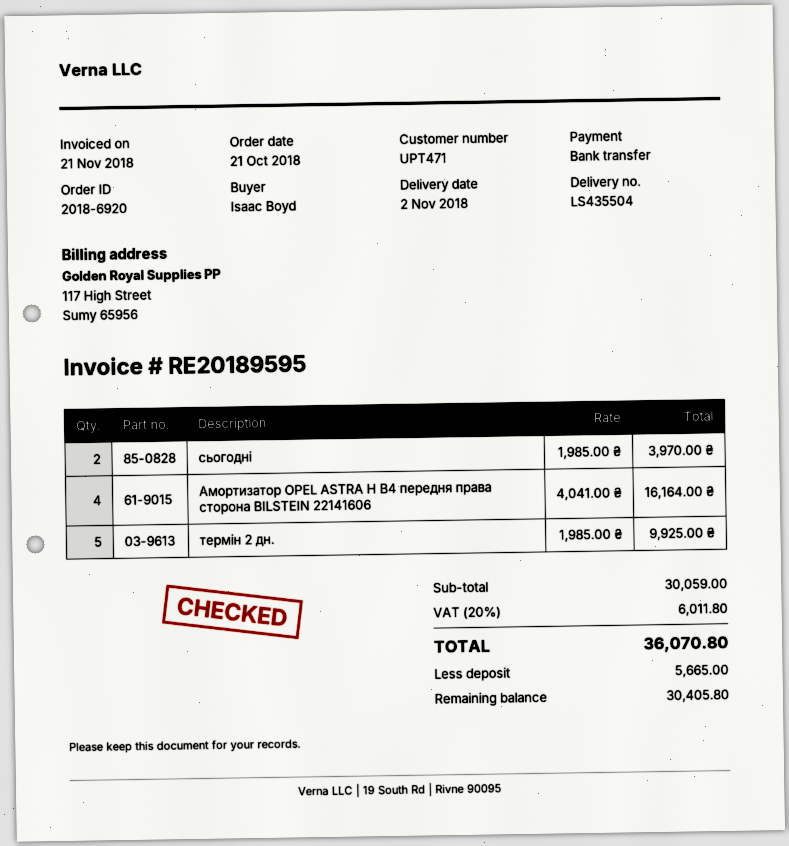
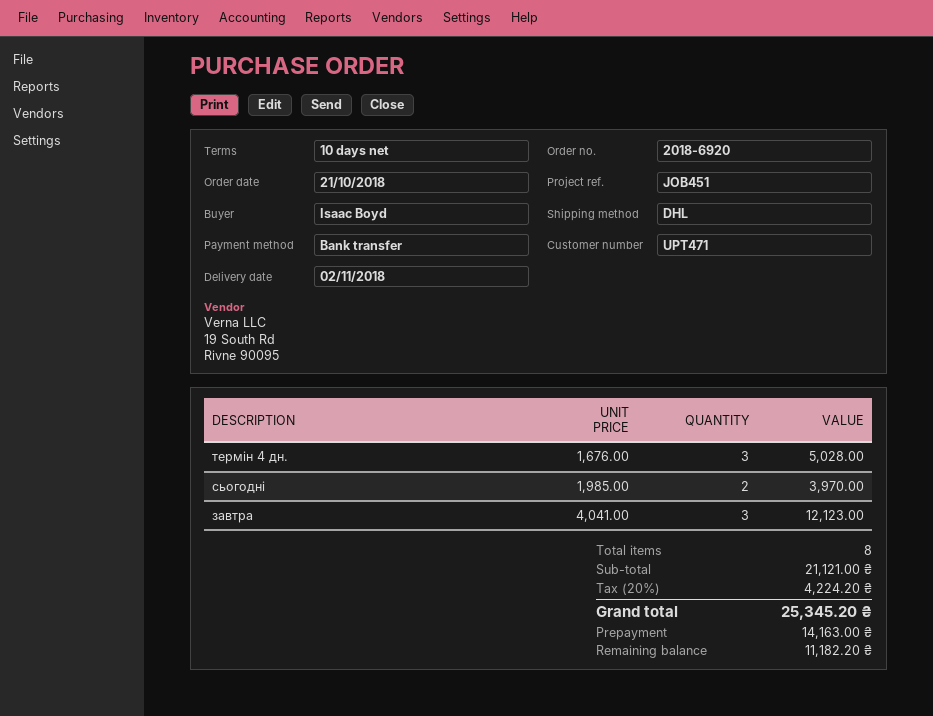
Амортизатор OPEL ASTRA H B4 передня права сторона BILSTEIN 22141606: 4 x 4041.00 = 16164.00 -> none
термін 2 дн.: 5 x 1985.00 = 9925.00 -> none
термін 4 дн.: none -> 3 x 1676.00 = 5028.00
завтра: none -> 3 x 4041.00 = 12123.00
subtotal: 30059.00 -> 21121.00
tax: 20% = 6011.80 -> 20% = 4224.20
total: 36070.80 -> 25345.20
deposit: 5665.00 -> 14163.00
balance: 30405.80 -> 11182.20

